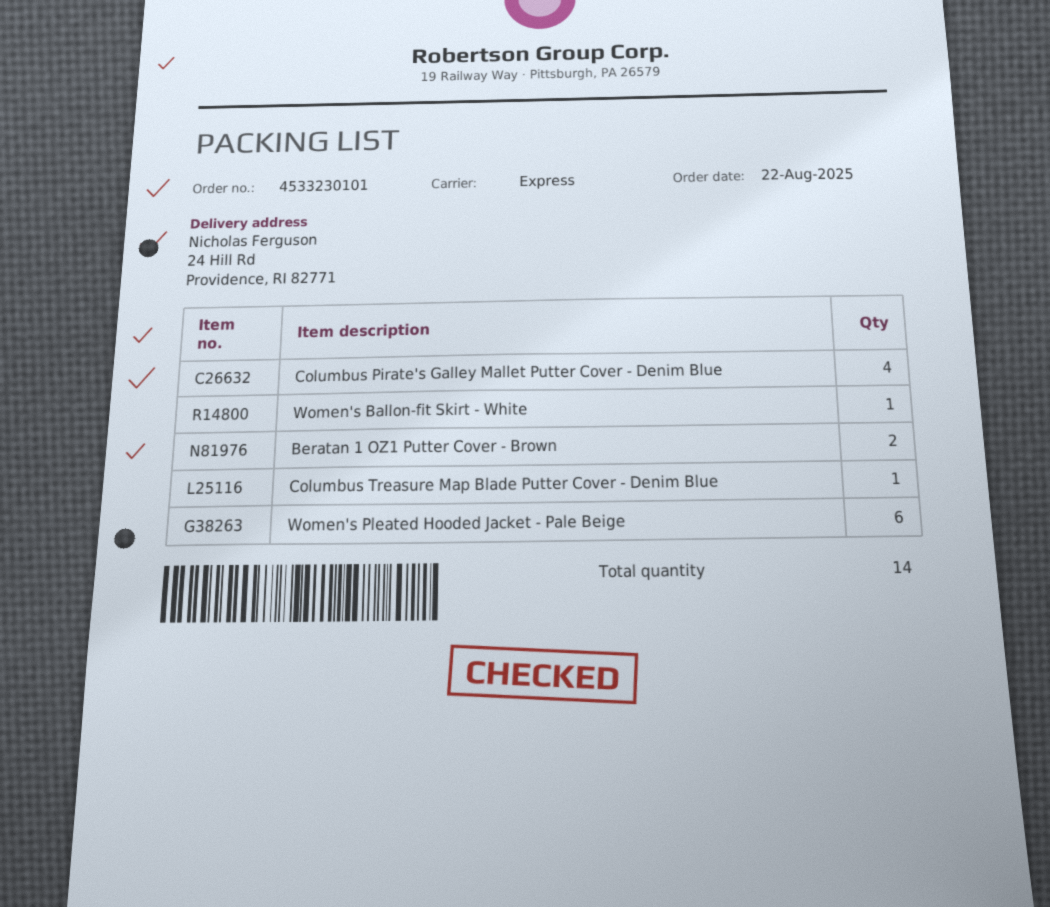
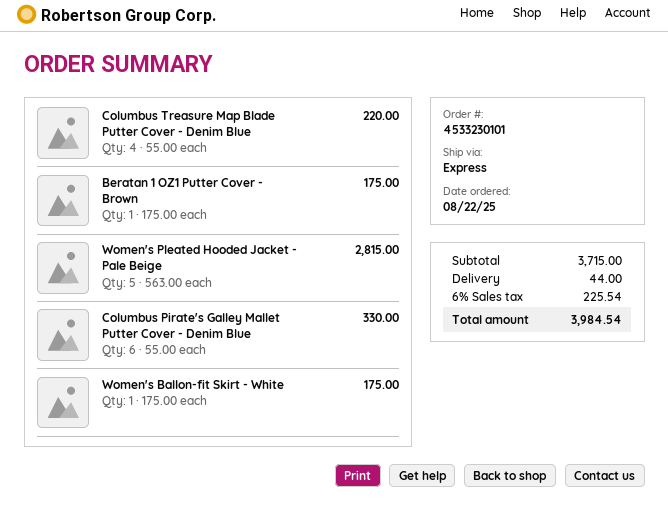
Columbus Pirate's Galley Mallet Putter Cover - Denim Blue: 4 -> 6
Beratan 1 OZ1 Putter Cover - Brown: 2 -> 1
Columbus Treasure Map Blade Putter Cover - Denim Blue: 1 -> 4
Women's Pleated Hooded Jacket - Pale Beige: 6 -> 5

